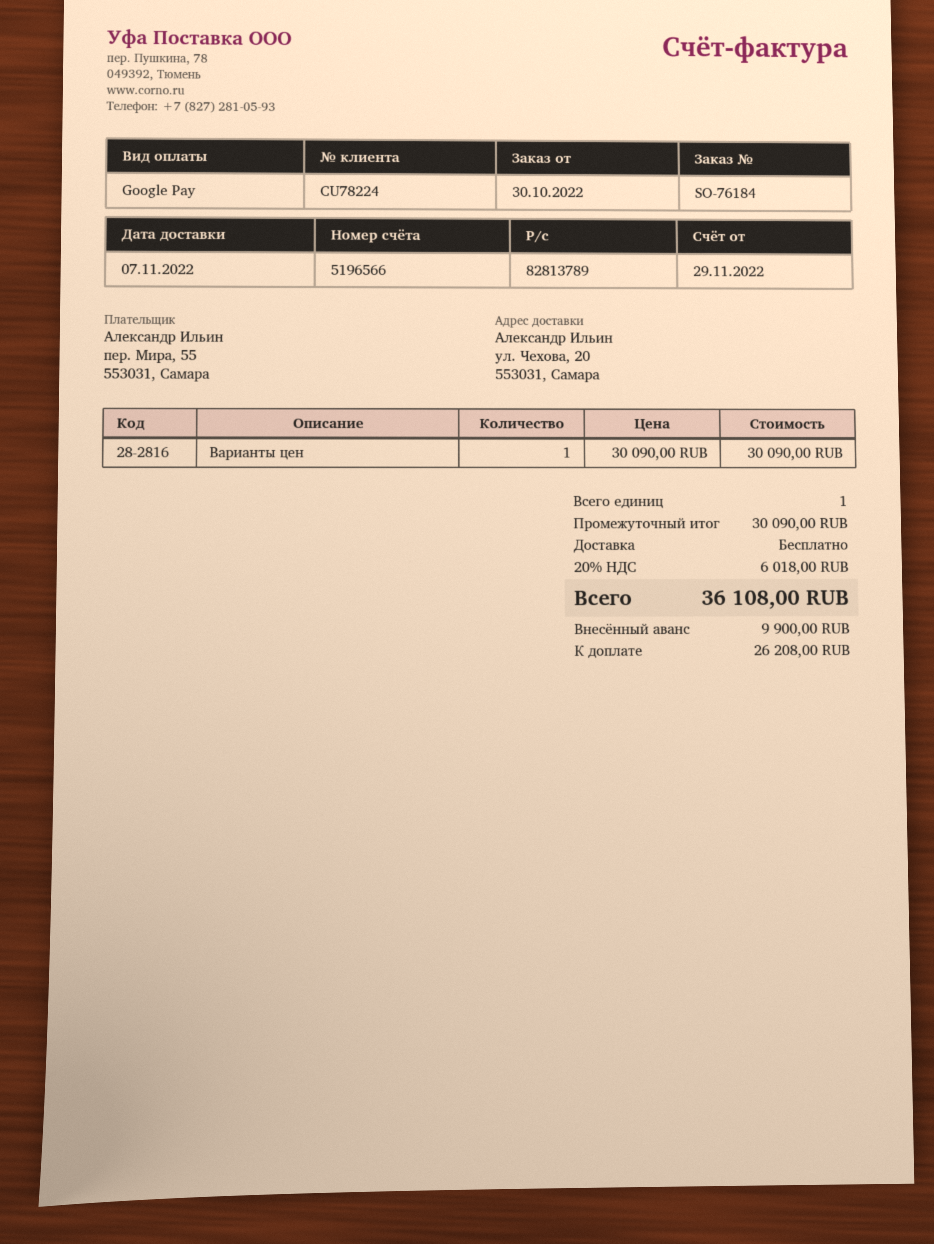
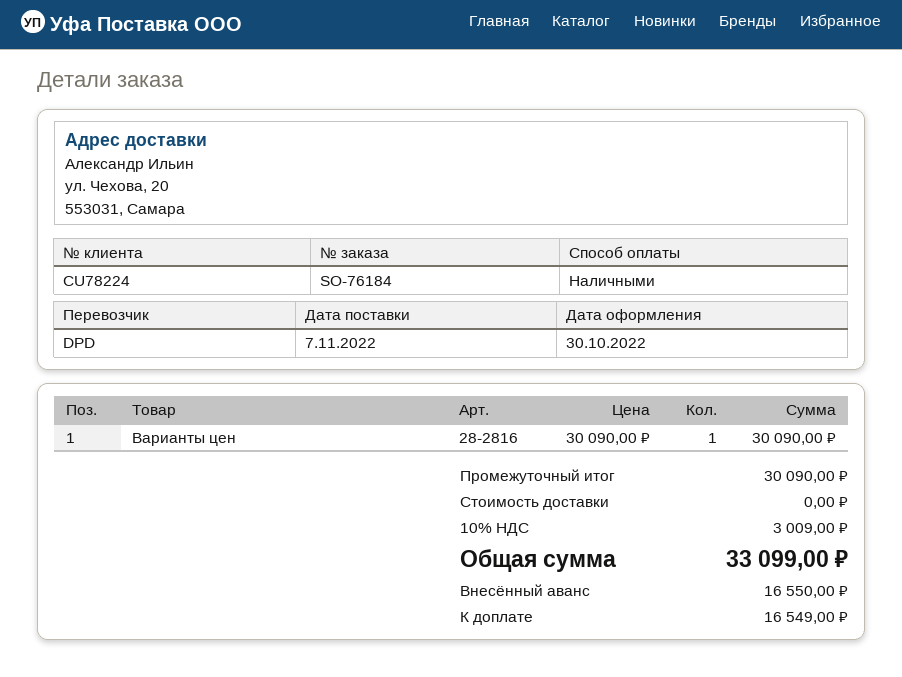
payment method: Google Pay -> cash
tax: 20% = 6018.00 -> 10% = 3009.00
total: 36108.00 -> 33099.00
deposit: 9900.00 -> 16550.00
balance: 26208.00 -> 16549.00

